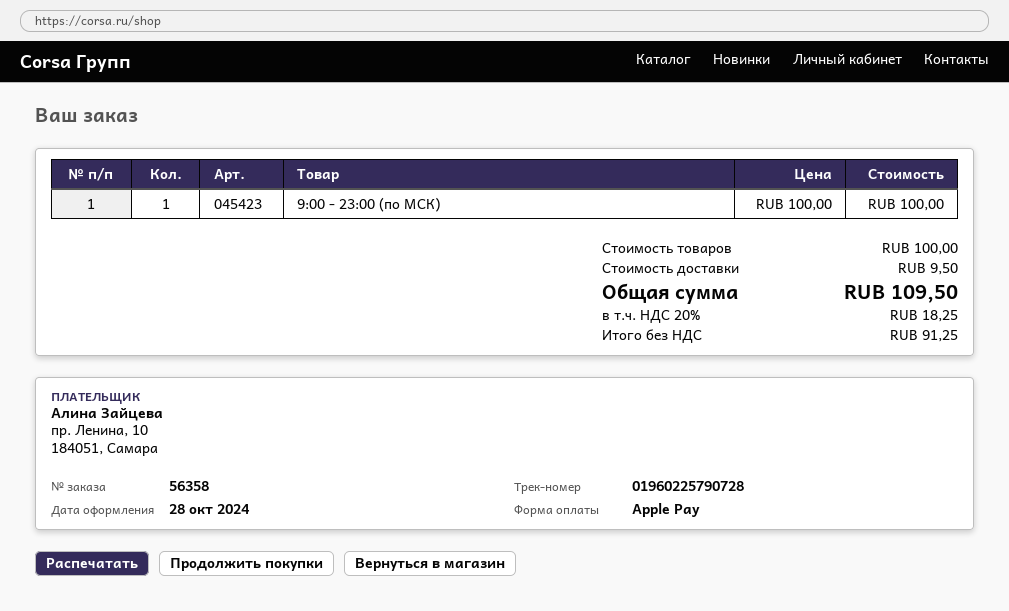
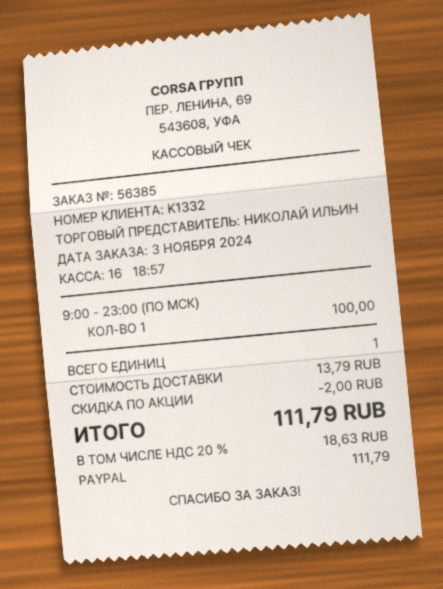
order number: 56358 -> 56385
order date: 2024-10-28 -> 2024-11-03
payment method: Apple Pay -> PayPal
discount: none -> 2.00
shipping: 9.50 -> 13.79
tax: 20% = 18.25 -> 20% = 18.63
total: 109.50 -> 111.79

